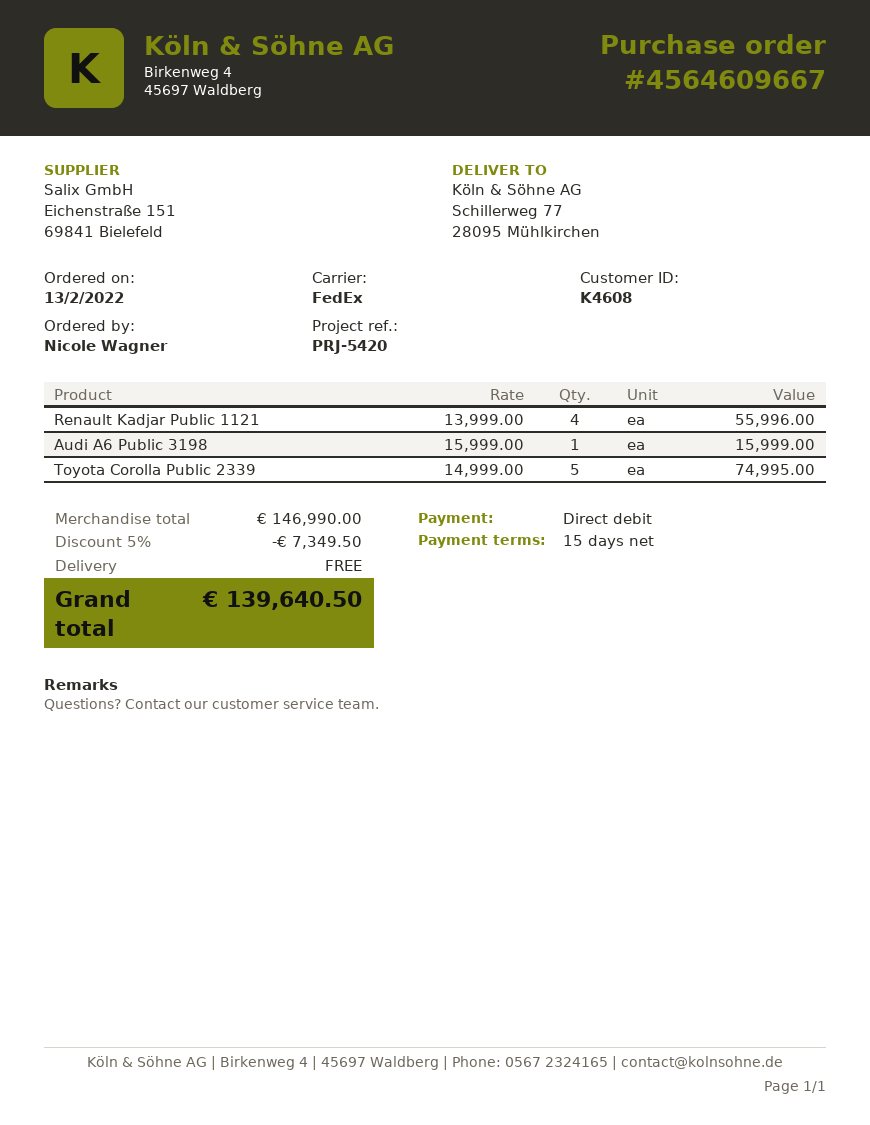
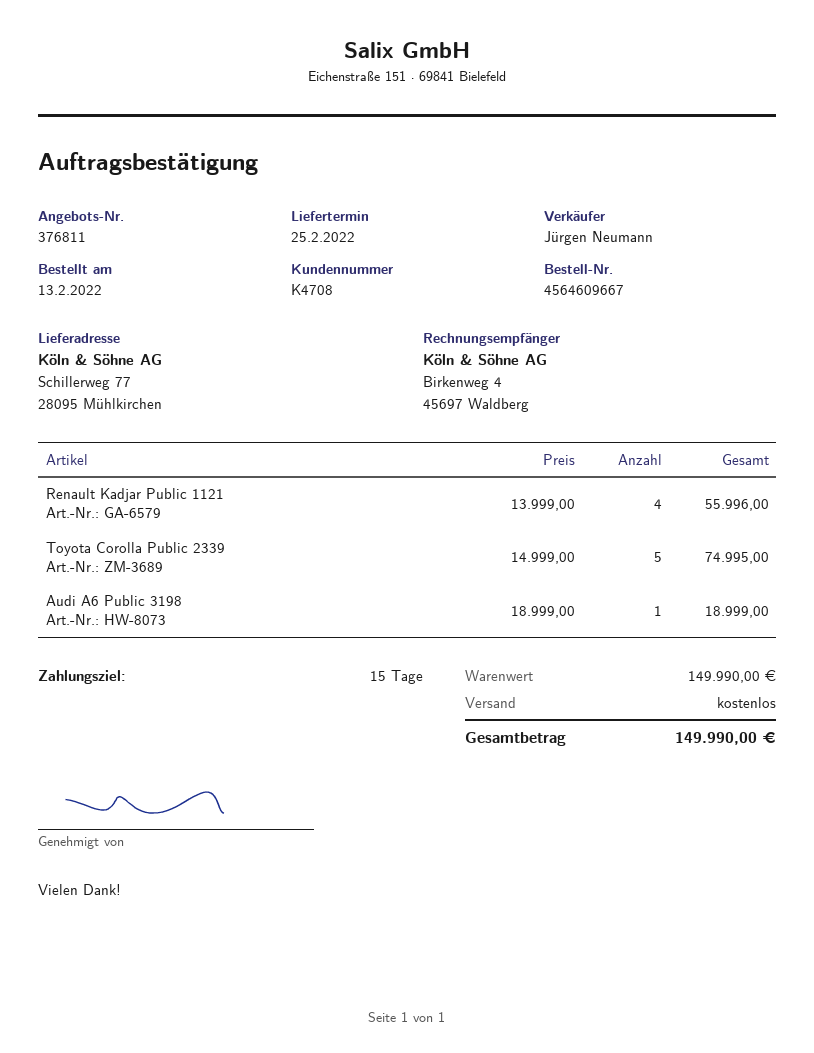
customer number: K4608 -> K4708
Audi A6 Public 3198: 1 x 15999.00 = 15999.00 -> 1 x 18999.00 = 18999.00
subtotal: 146990.00 -> 149990.00
discount: 5% = 7349.50 -> none
total: 139640.50 -> 149990.00

